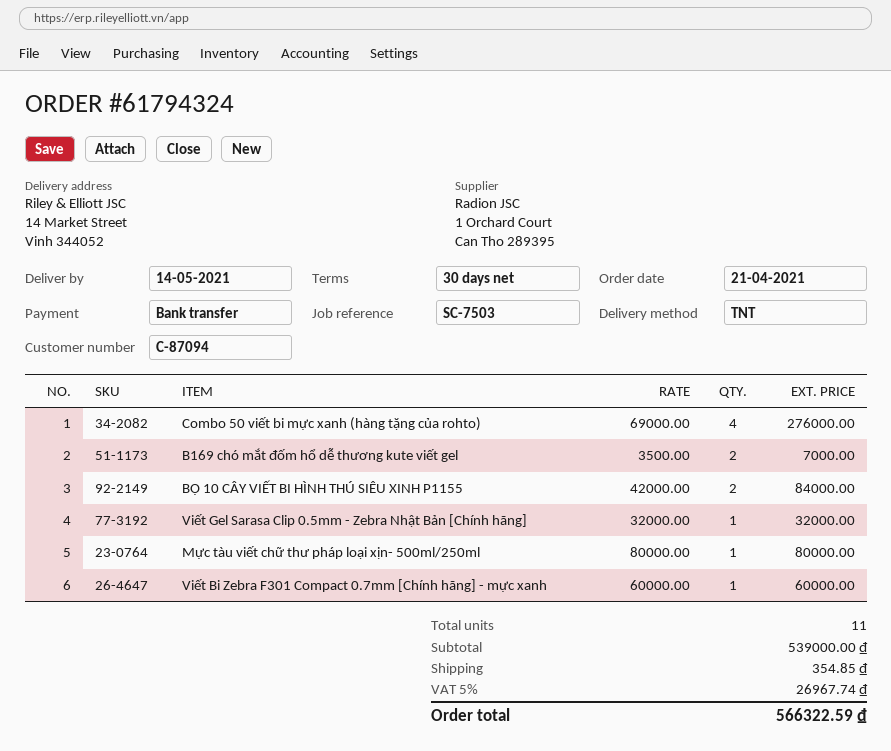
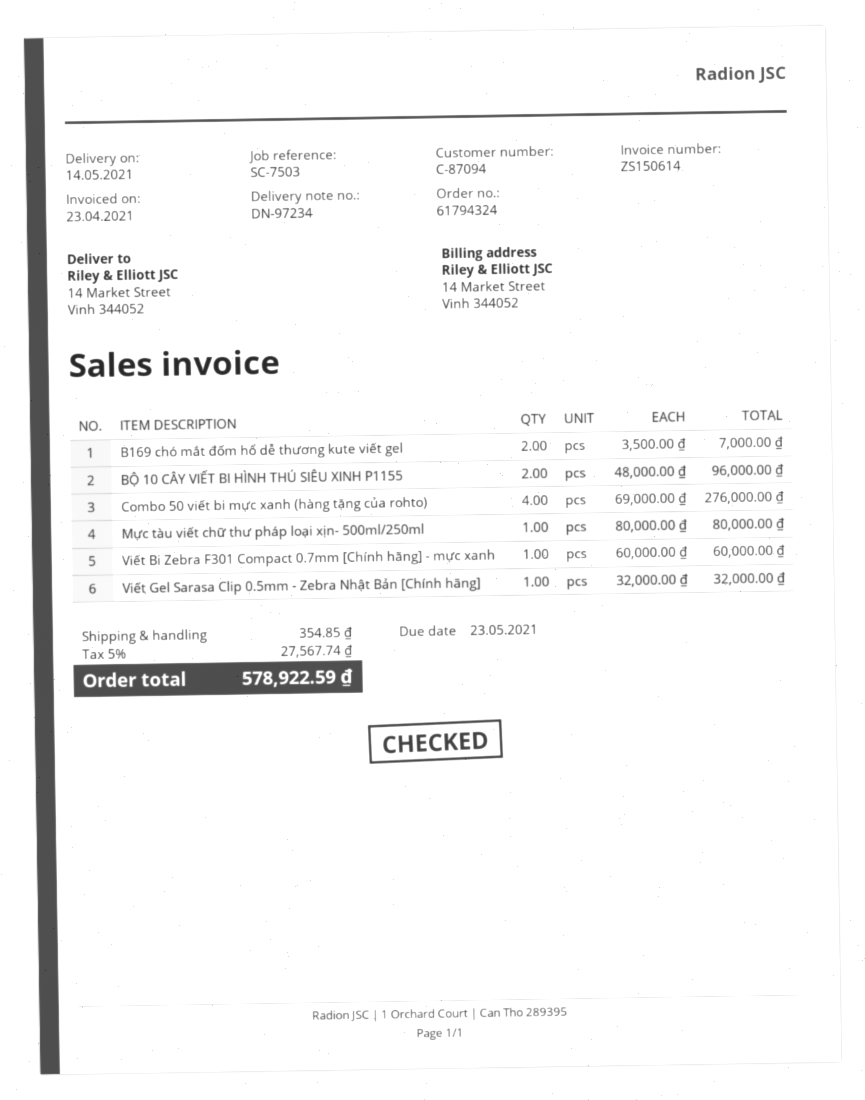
BỘ 10 CÂY VIẾT BI HÌNH THÚ SIÊU XINH P1155: 2 x 42000.00 = 84000.00 -> 2 x 48000.00 = 96000.00
tax: 5% = 26967.74 -> 5% = 27567.74
total: 566322.59 -> 578922.59

